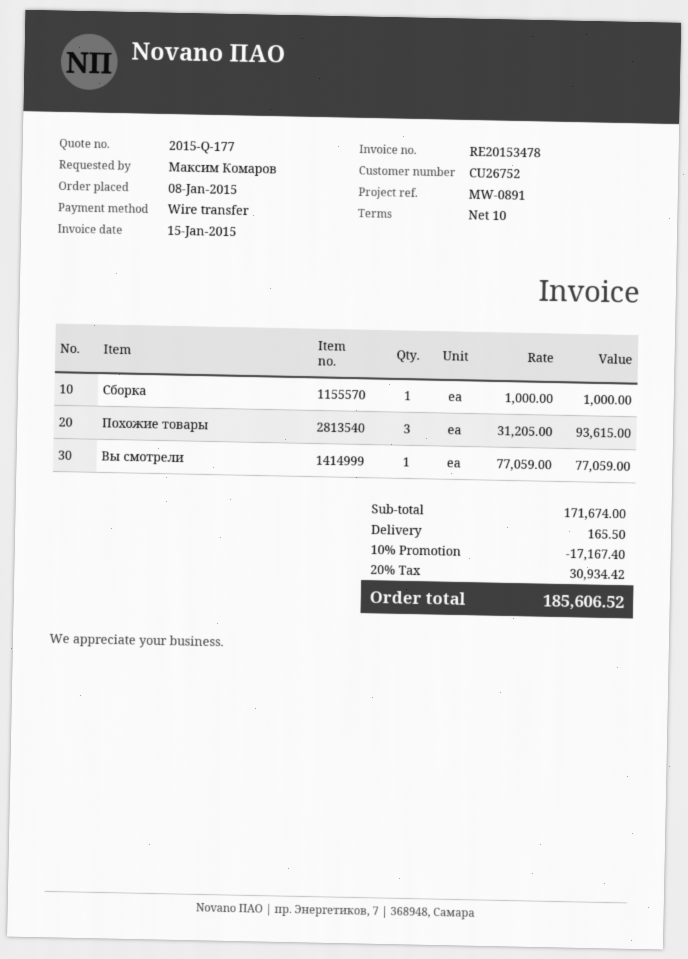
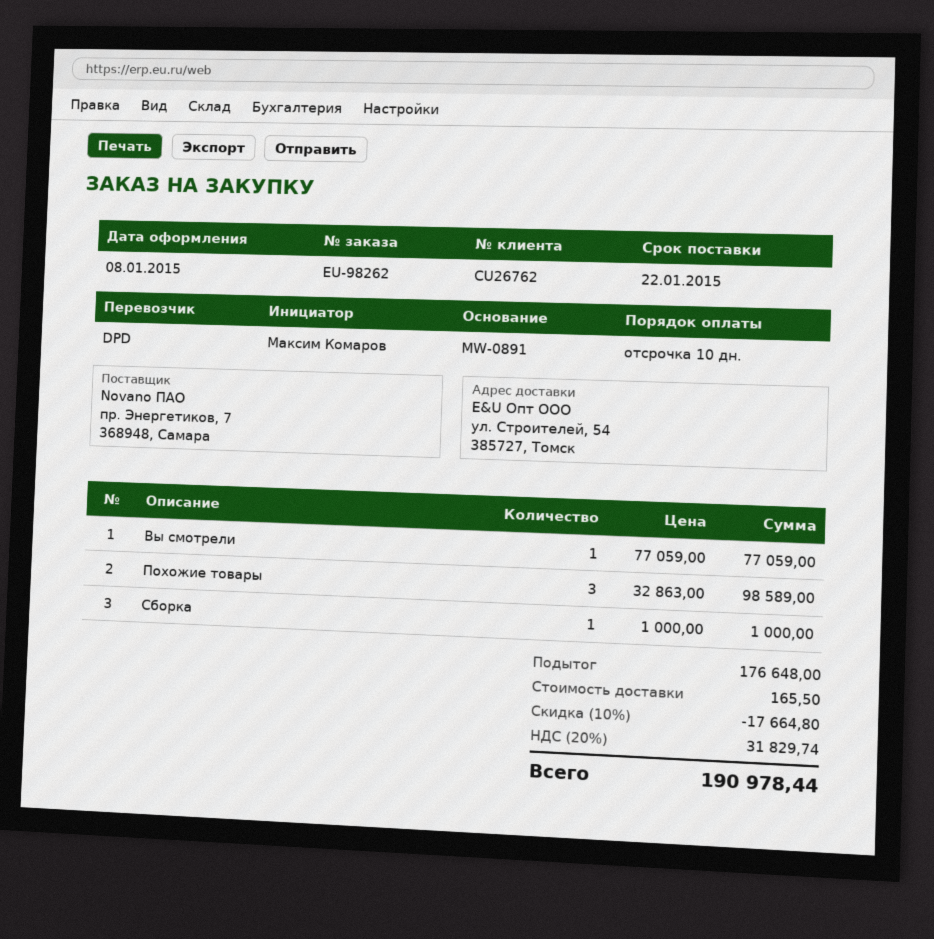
customer number: CU26752 -> CU26762
Похожие товары: 3 x 31205.00 = 93615.00 -> 3 x 32863.00 = 98589.00
subtotal: 171674.00 -> 176648.00
discount: 10% = 17167.40 -> 10% = 17664.80
tax: 20% = 30934.42 -> 20% = 31829.74
total: 185606.52 -> 190978.44

